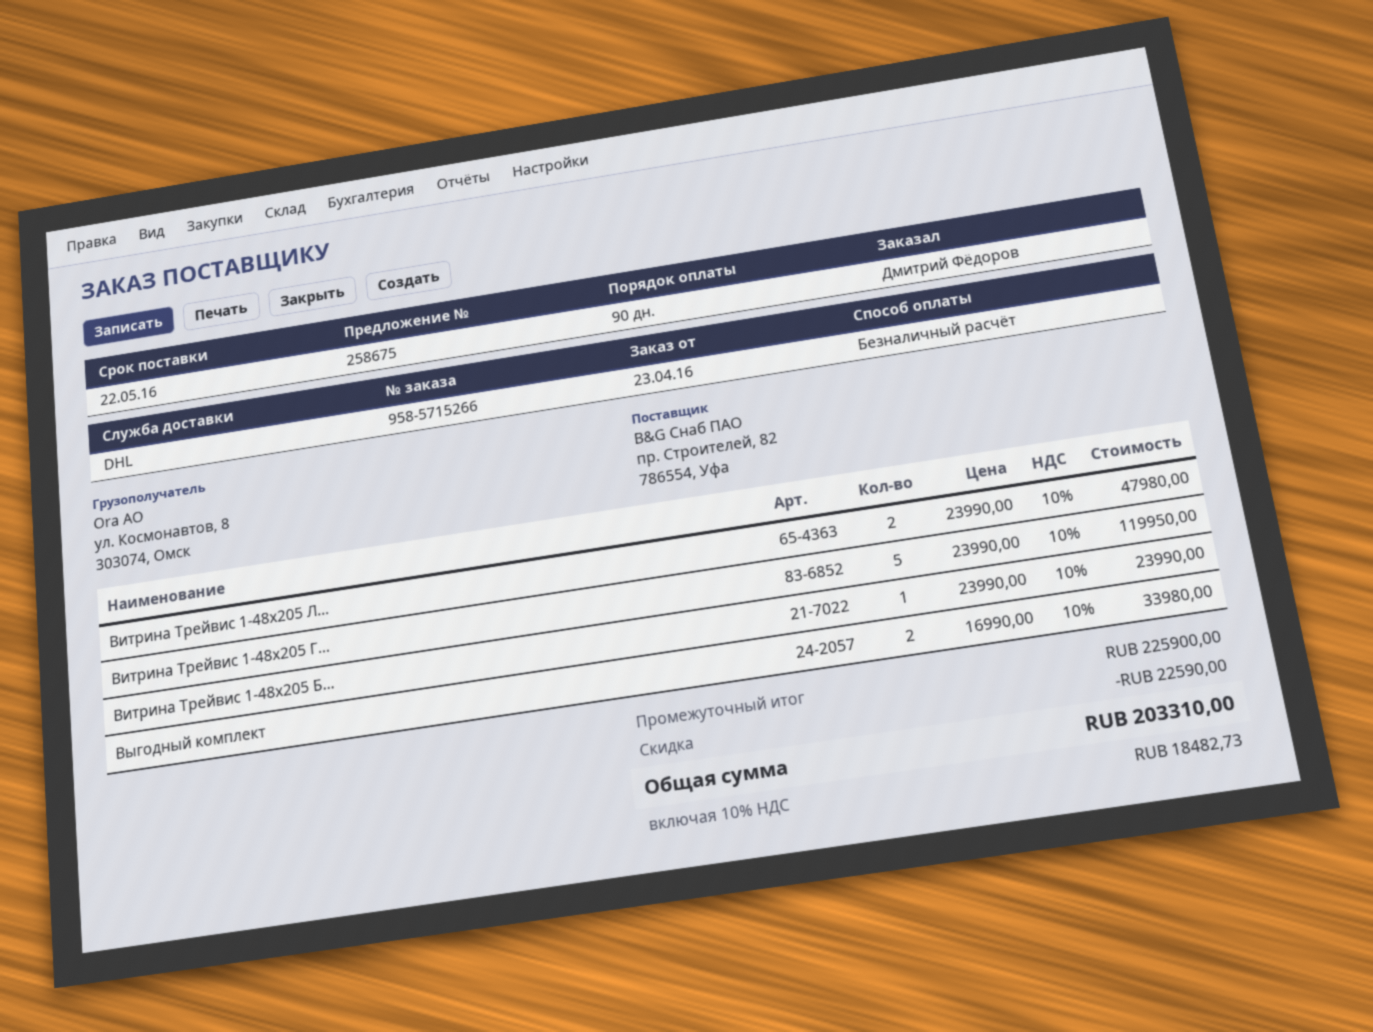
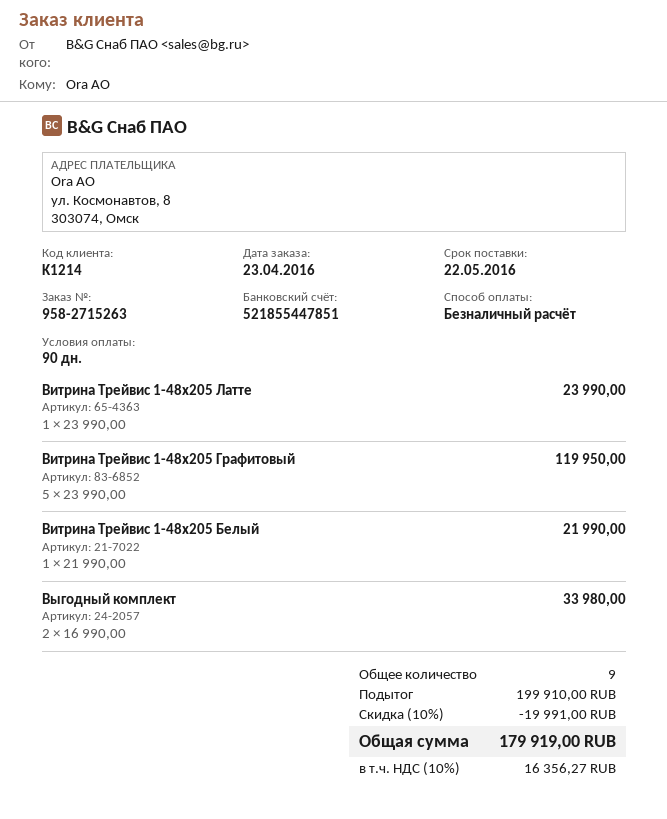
order number: 958-5715266 -> 958-2715263
Витрина Трейвис 1-48x205 Л...: 2 x 23990.00 = 47980.00 -> 1 x 23990.00 = 23990.00
Витрина Трейвис 1-48x205 Б...: 1 x 23990.00 = 23990.00 -> 1 x 21990.00 = 21990.00
subtotal: 225900.00 -> 199910.00
discount: 22590.00 -> 19991.00
tax: 10% = 18482.73 -> 10% = 16356.27
total: 203310.00 -> 179919.00

